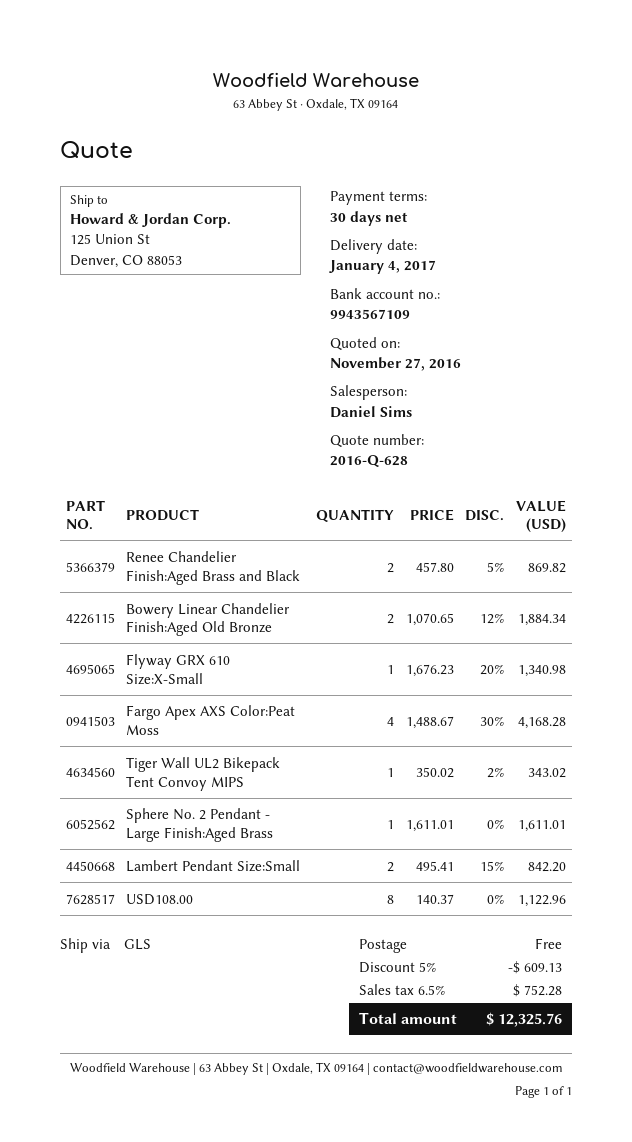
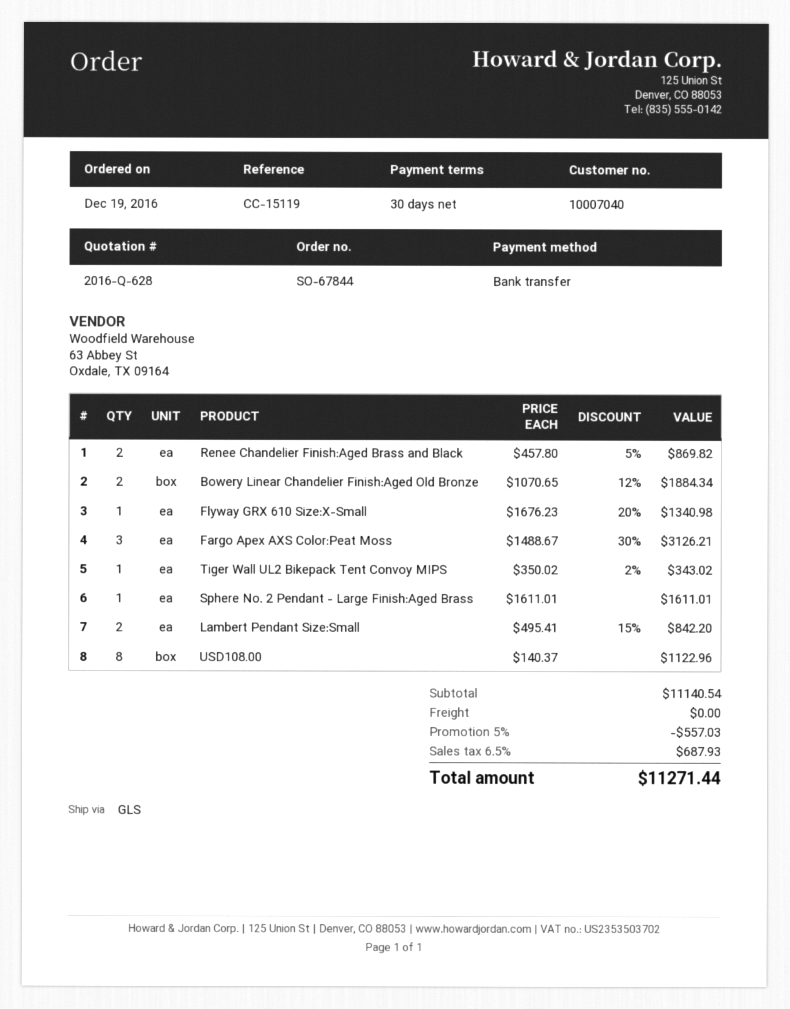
Fargo Apex AXS Color:Peat Moss: 4 x 1488.67 - 30% = 4168.28 -> 3 x 1488.67 - 30% = 3126.21
discount: 5% = 609.13 -> 5% = 557.03
tax: 6.5% = 752.28 -> 6.5% = 687.93
total: 12325.76 -> 11271.44

